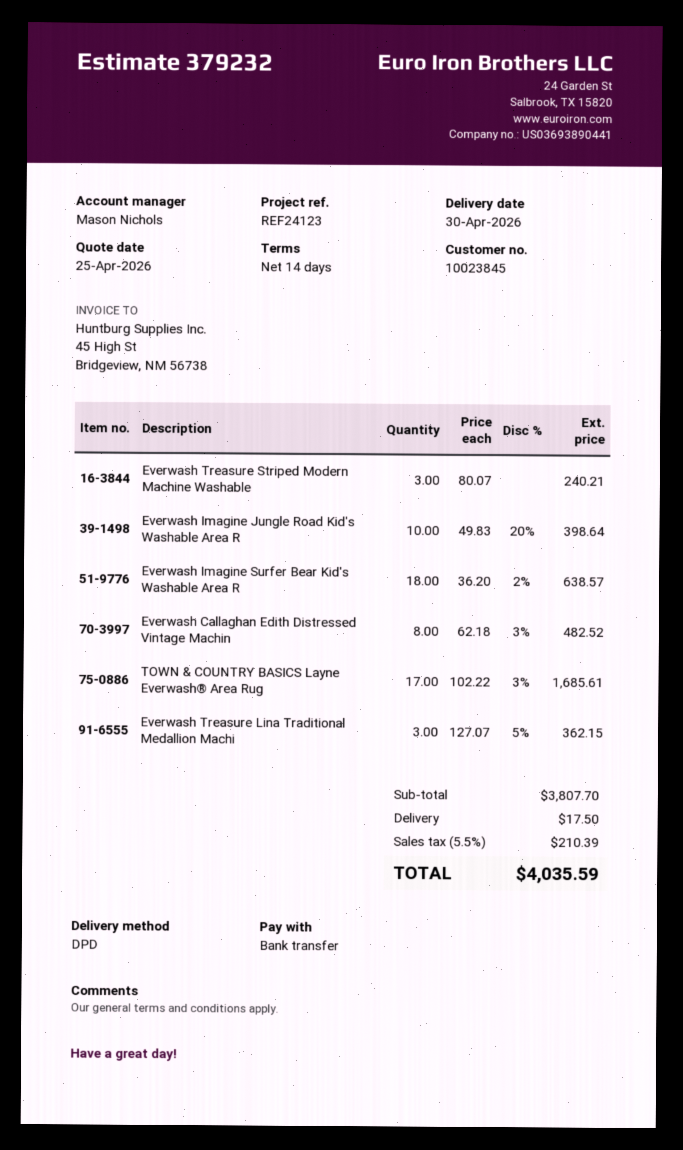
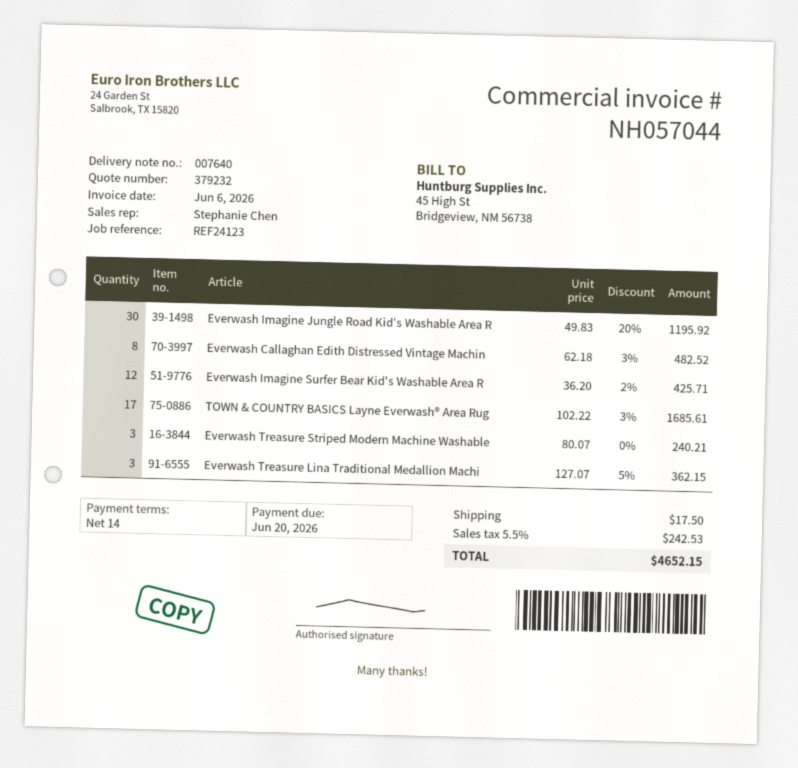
sales rep: Mason Nichols -> Stephanie Chen
Everwash Imagine Jungle Road Kid's Washable Area R: 10 x 49.83 - 20% = 398.64 -> 30 x 49.83 - 20% = 1195.92
Everwash Imagine Surfer Bear Kid's Washable Area R: 18 x 36.20 - 2% = 638.57 -> 12 x 36.20 - 2% = 425.71
tax: 5.5% = 210.39 -> 5.5% = 242.53
total: 4035.59 -> 4652.15

